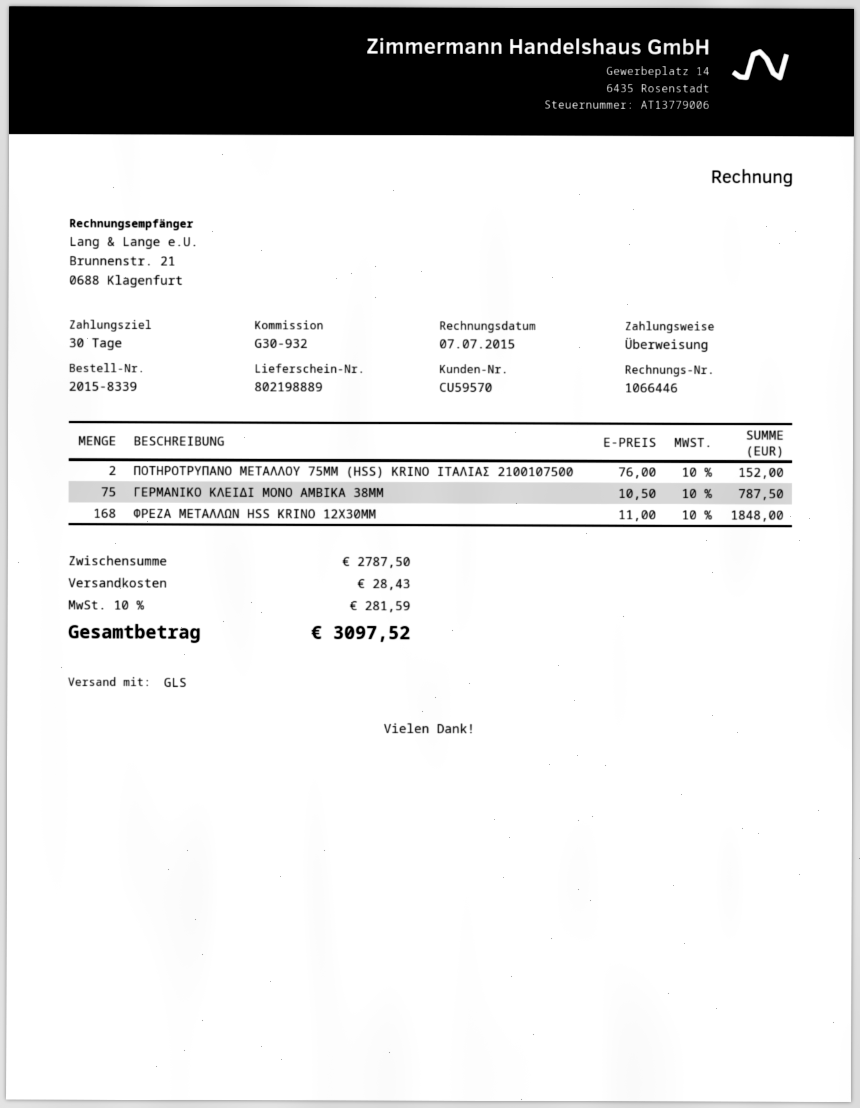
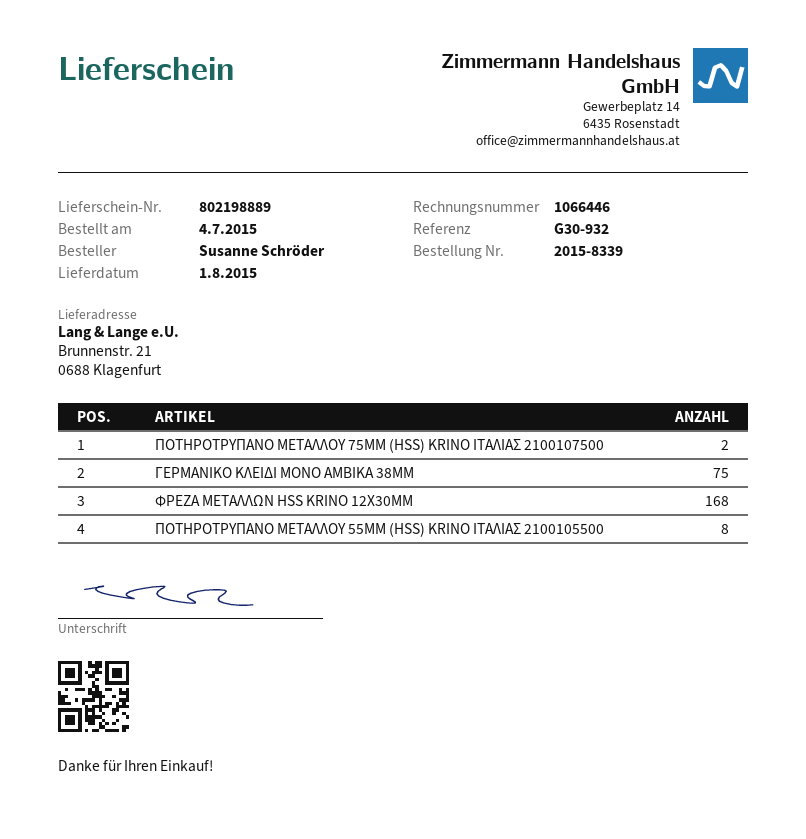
ΠΟΤΗΡΟΤΡΥΠΑΝΟ ΜΕΤΑΛΛΟΥ 55MM (HSS) KRINO ΙΤΑΛΙΑΣ 2100105500: none -> 8

